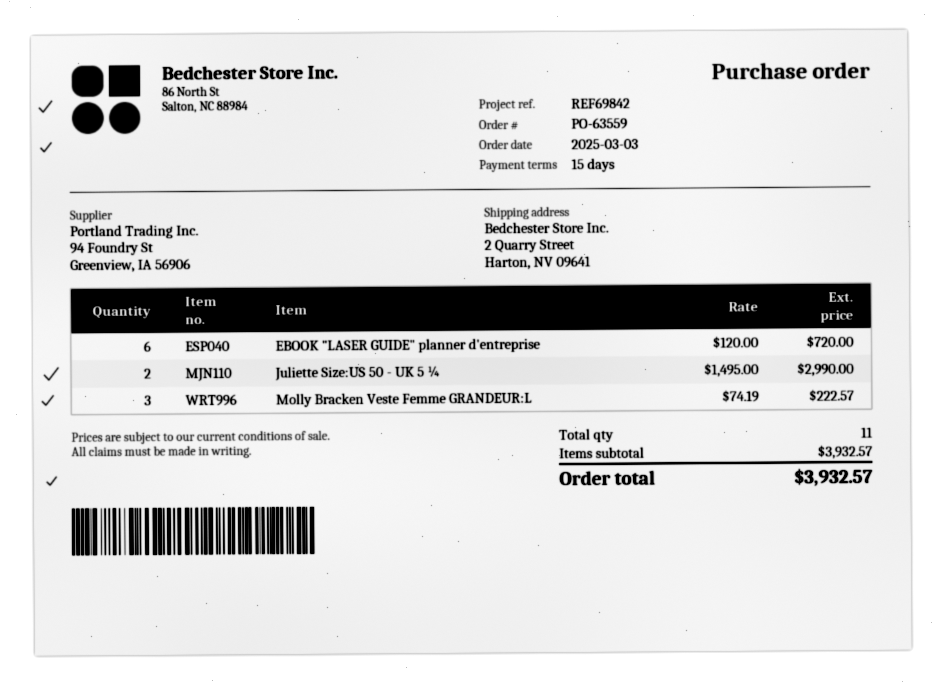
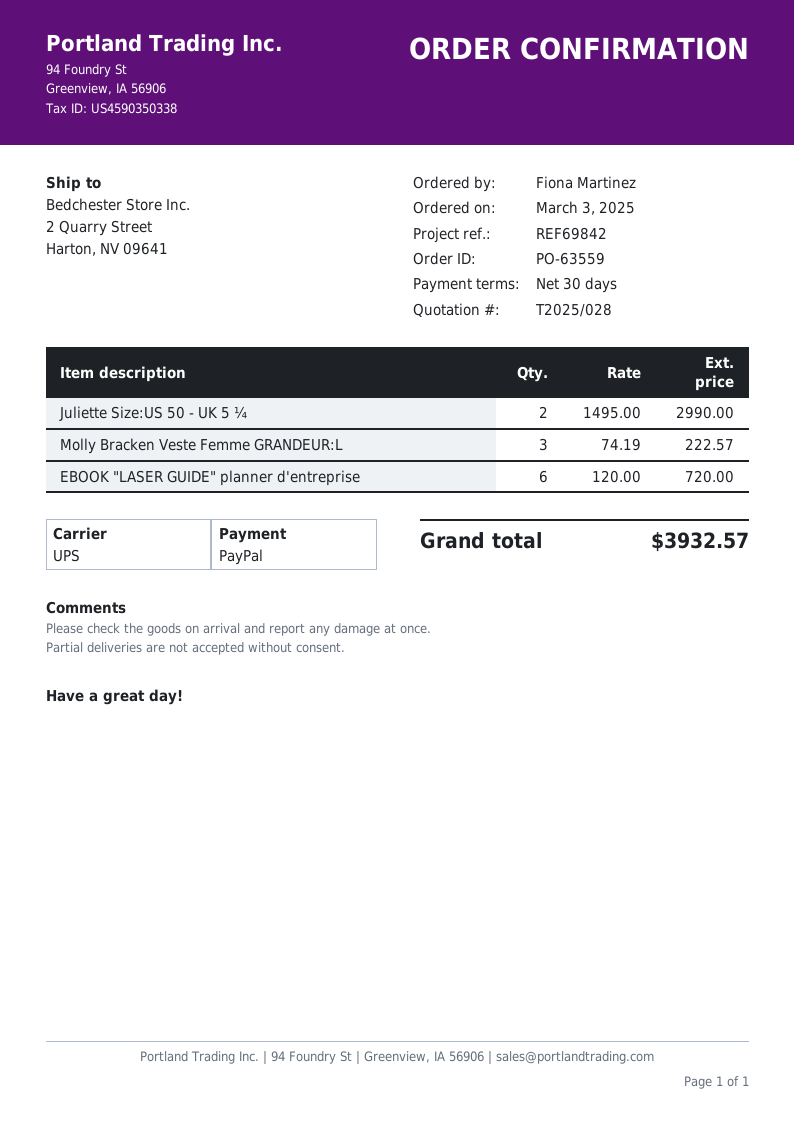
payment terms: 15 days -> 30 days

